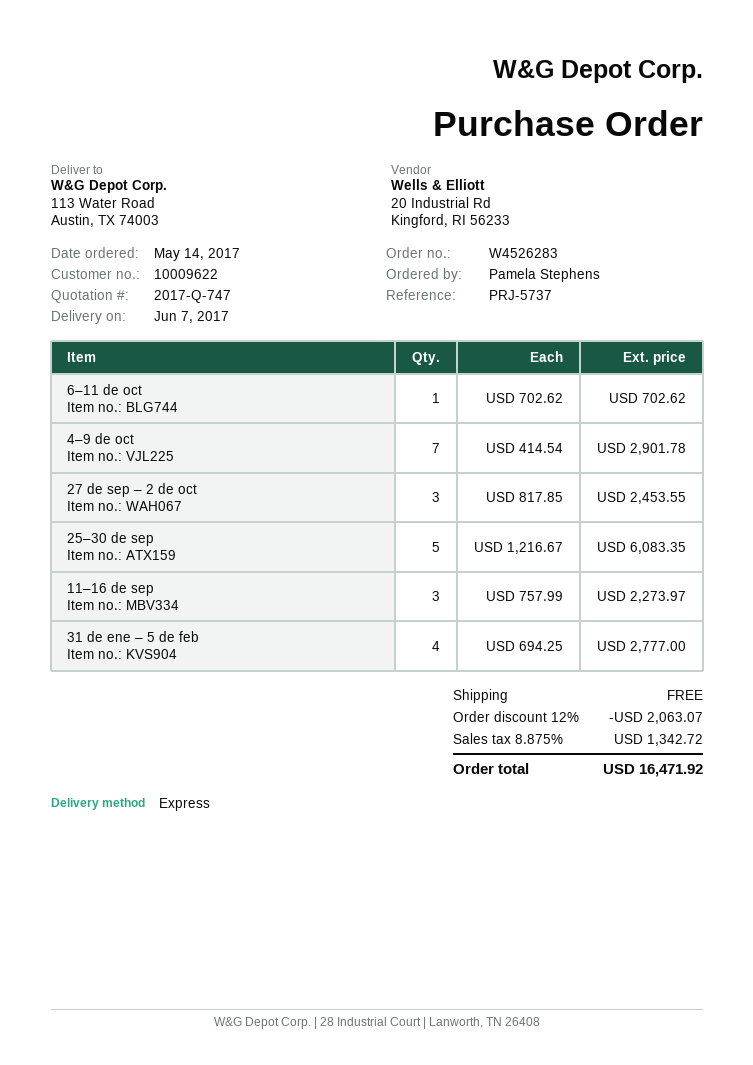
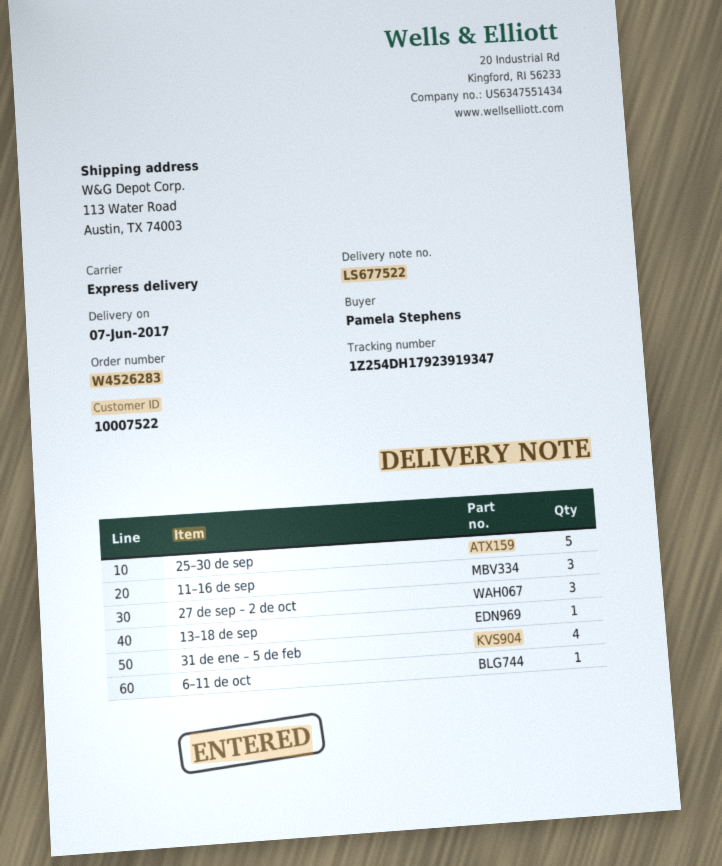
customer number: 10009622 -> 10007522
4–9 de oct: 7 -> none
13–18 de sep: none -> 1

